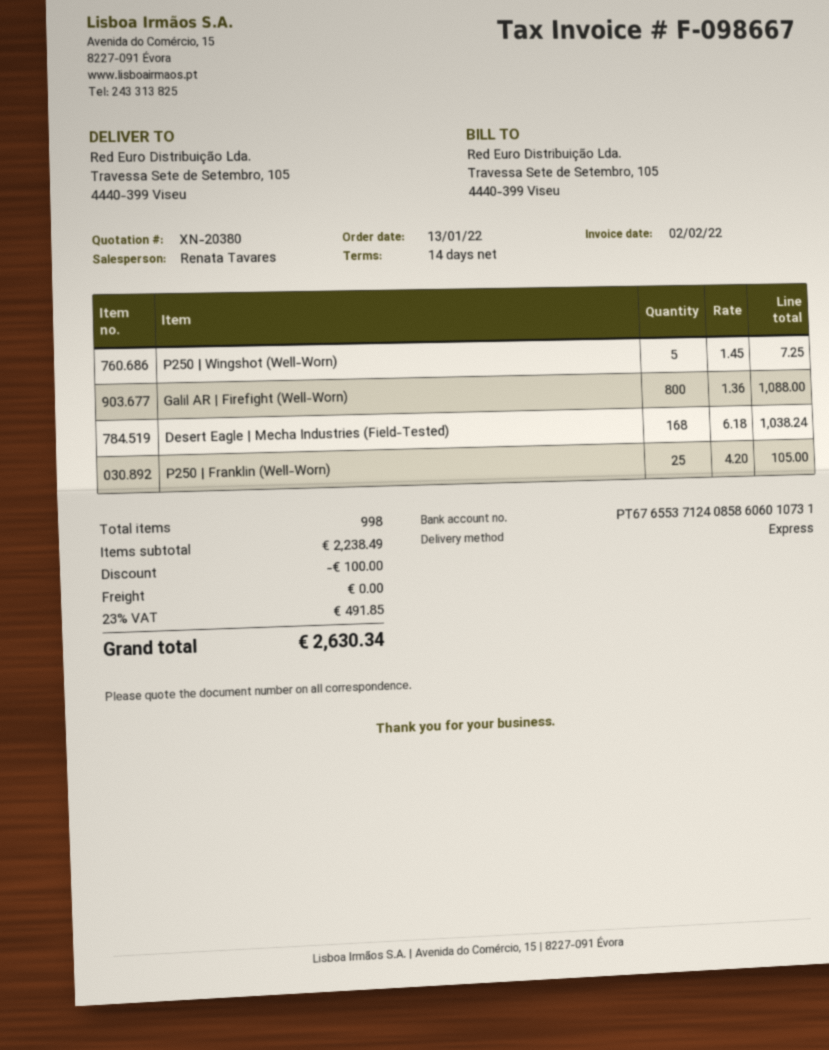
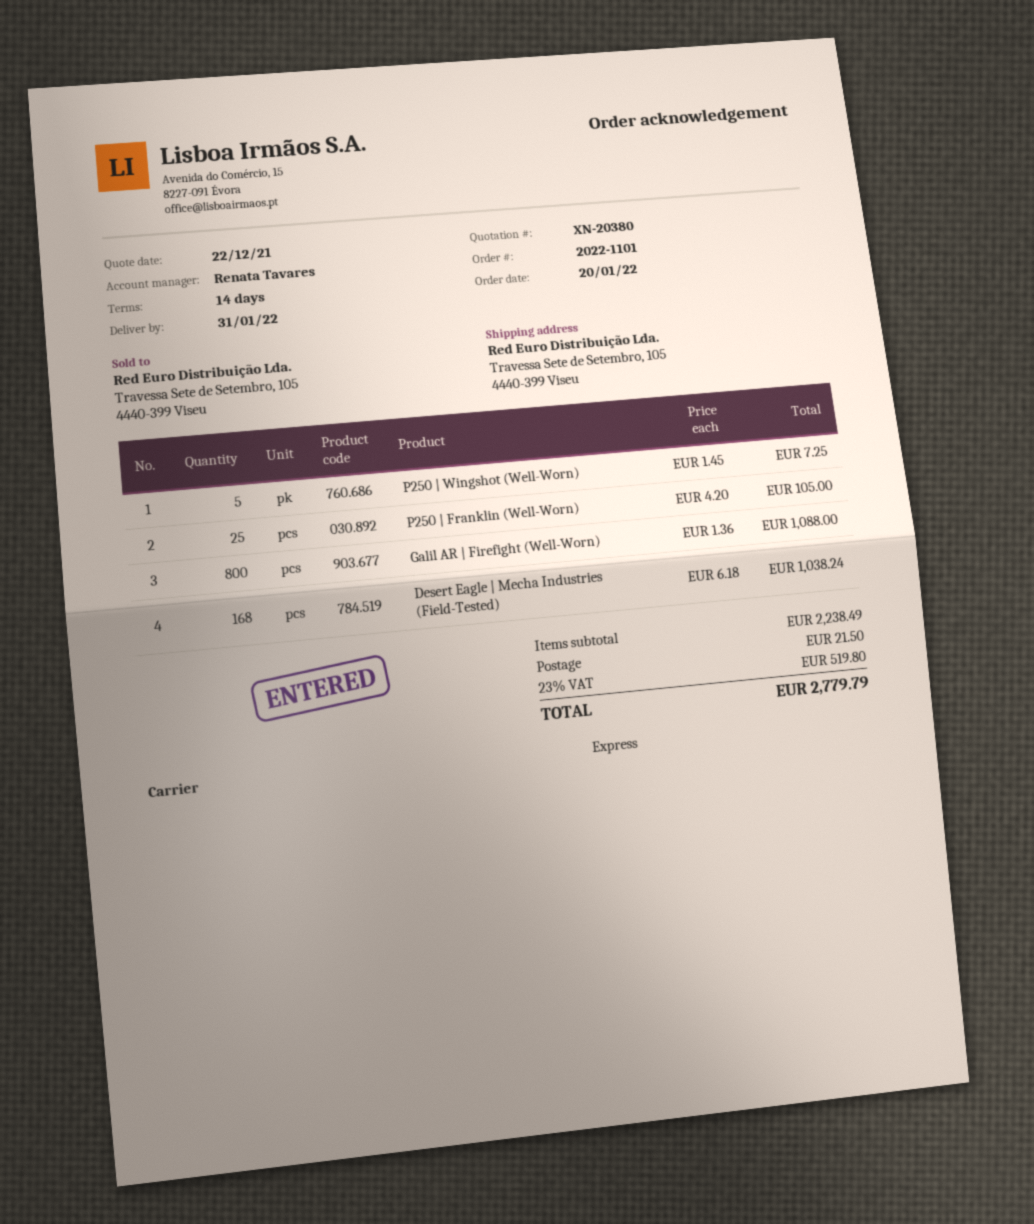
order date: 2022-01-13 -> 2022-01-20
discount: 100.00 -> none
shipping: 0.00 -> 21.50
tax: 23% = 491.85 -> 23% = 519.80
total: 2630.34 -> 2779.79

